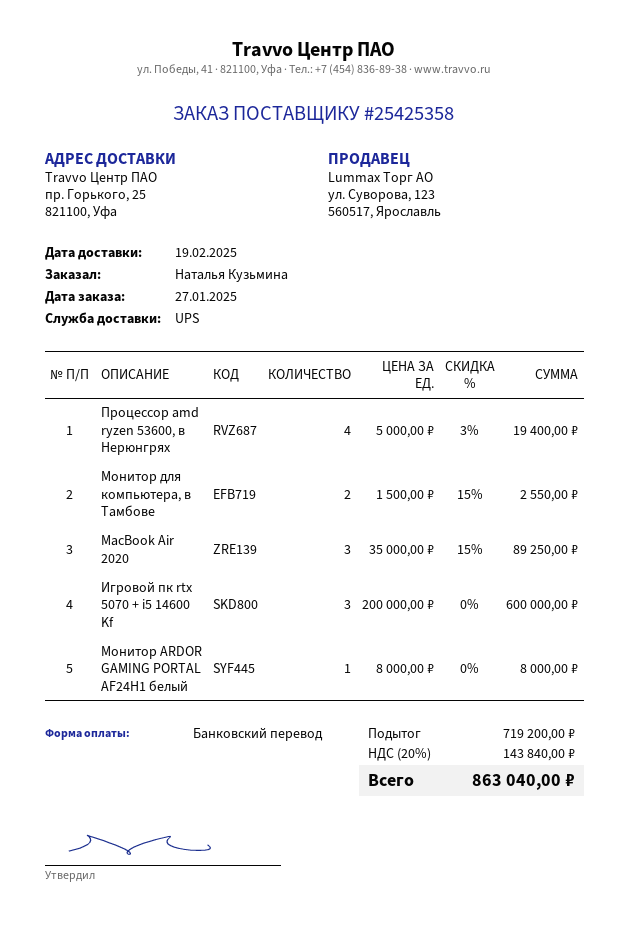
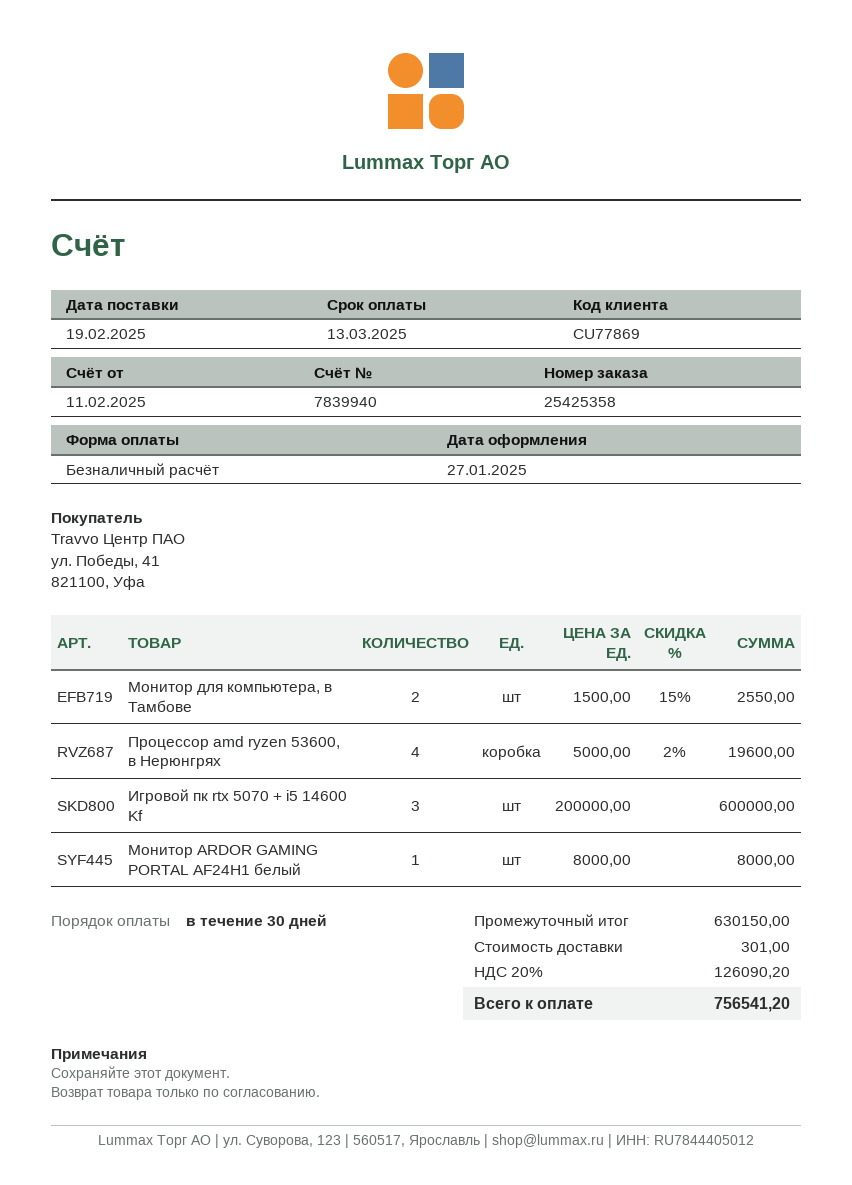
Процессор amd ryzen 53600, в Нерюнгрях: 4 x 5000.00 - 3% = 19400.00 -> 4 x 5000.00 - 2% = 19600.00
MacBook Air 2020: 3 x 35000.00 - 15% = 89250.00 -> none
subtotal: 719200.00 -> 630150.00
shipping: none -> 301.00
tax: 20% = 143840.00 -> 20% = 126090.20
total: 863040.00 -> 756541.20

